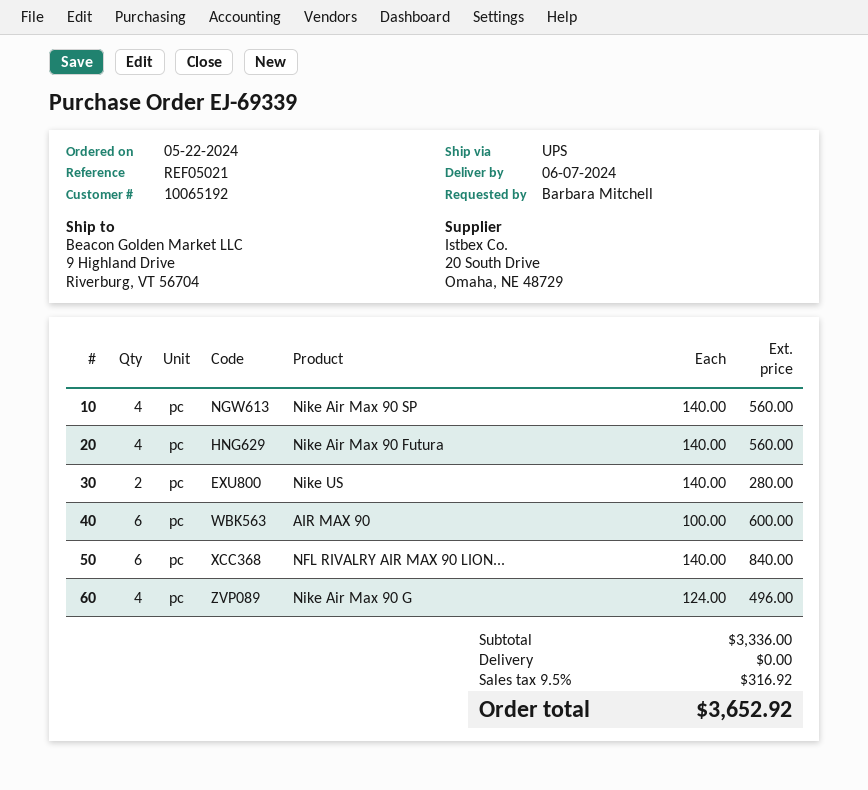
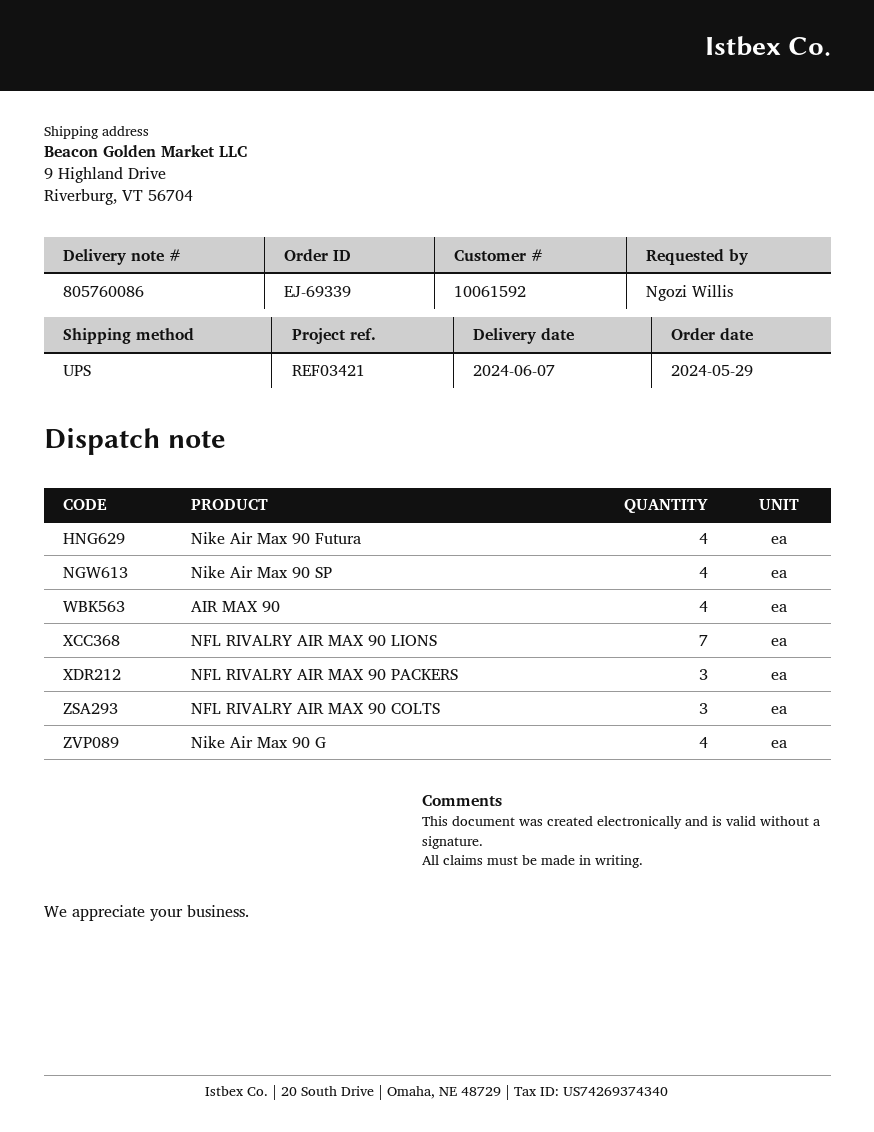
order date: 2024-05-22 -> 2024-05-29
customer number: 10065192 -> 10061592
reference: REF05021 -> REF03421
ordered by: Barbara Mitchell -> Ngozi Willis
Nike US: 2 -> none
AIR MAX 90: 6 -> 4
NFL RIVALRY AIR MAX 90 LION...: 6 -> 7
NFL RIVALRY AIR MAX 90 PACKERS: none -> 3
NFL RIVALRY AIR MAX 90 COLTS: none -> 3

